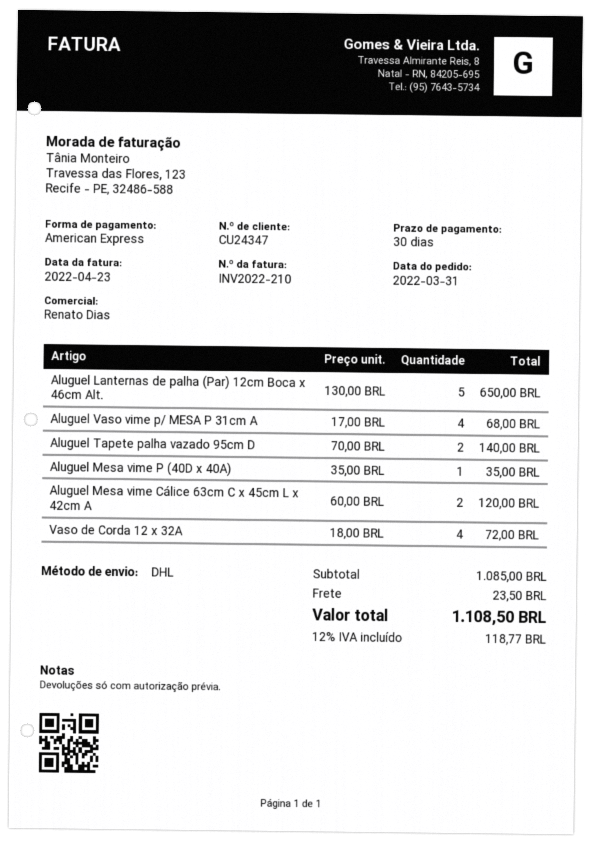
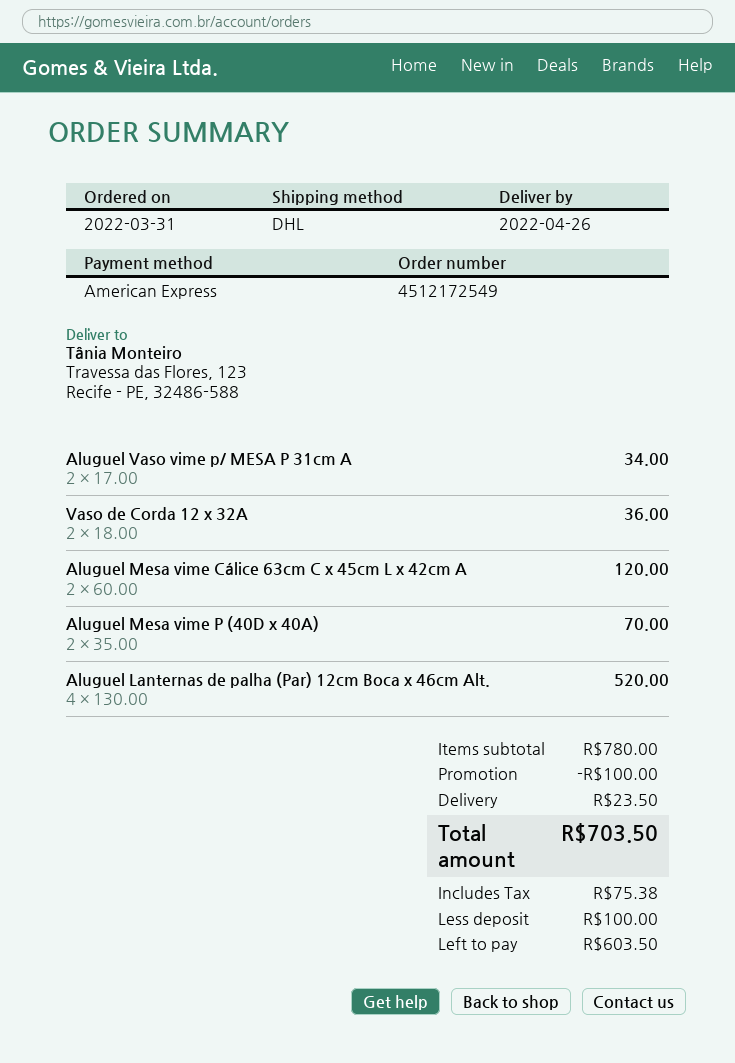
Aluguel Lanternas de palha (Par) 12cm Boca x 46cm Alt.: 5 x 130.00 = 650.00 -> 4 x 130.00 = 520.00
Aluguel Vaso vime p/ MESA P 31cm A: 4 x 17.00 = 68.00 -> 2 x 17.00 = 34.00
Aluguel Tapete palha vazado 95cm D: 2 x 70.00 = 140.00 -> none
Aluguel Mesa vime P (40D x 40A): 1 x 35.00 = 35.00 -> 2 x 35.00 = 70.00
Vaso de Corda 12 x 32A: 4 x 18.00 = 72.00 -> 2 x 18.00 = 36.00
subtotal: 1085.00 -> 780.00
discount: none -> 100.00
tax: 118.77 -> 75.38
total: 1108.50 -> 703.50

